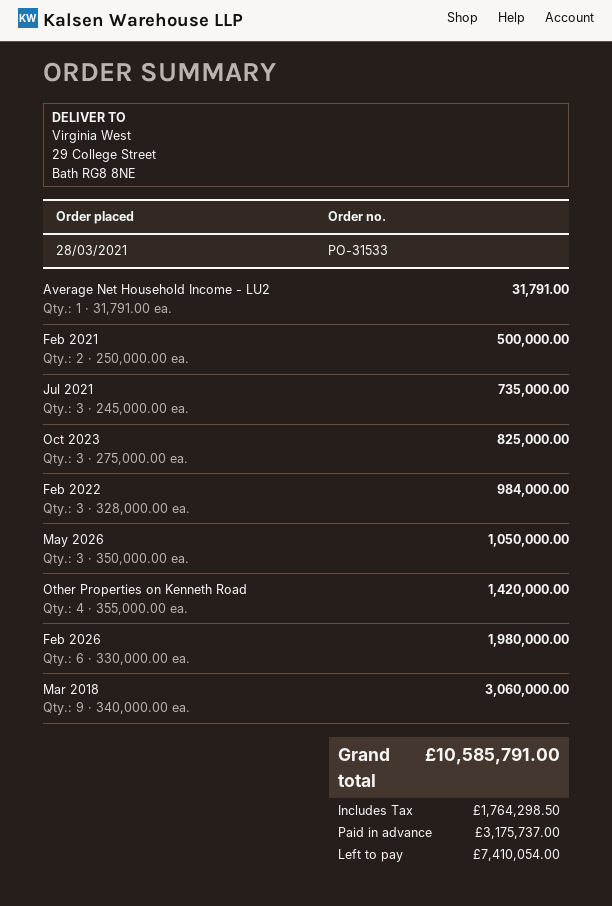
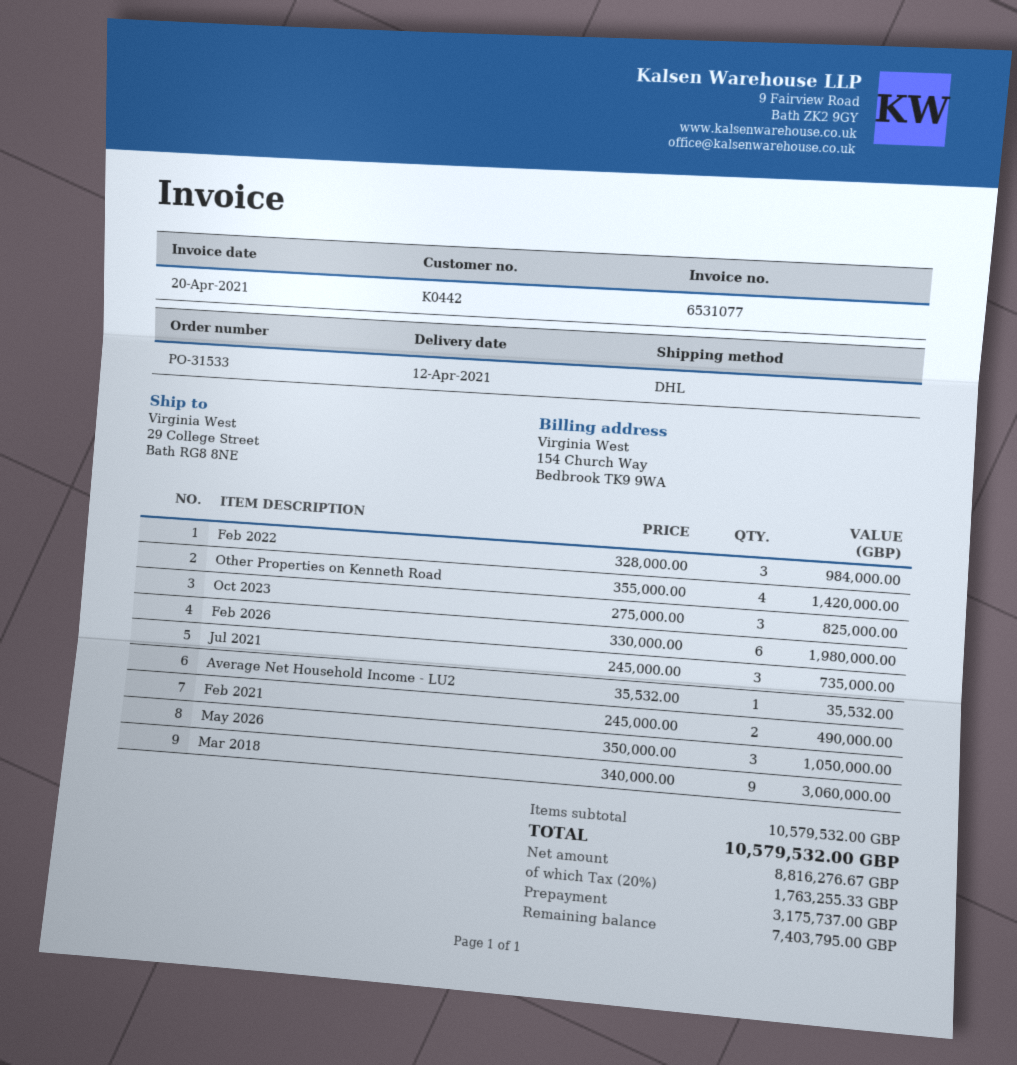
Average Net Household Income - LU2: 1 x 31791.00 = 31791.00 -> 1 x 35532.00 = 35532.00
Feb 2021: 2 x 250000.00 = 500000.00 -> 2 x 245000.00 = 490000.00
tax: 1764298.50 -> 1763255.33
total: 10585791.00 -> 10579532.00
balance: 7410054.00 -> 7403795.00

